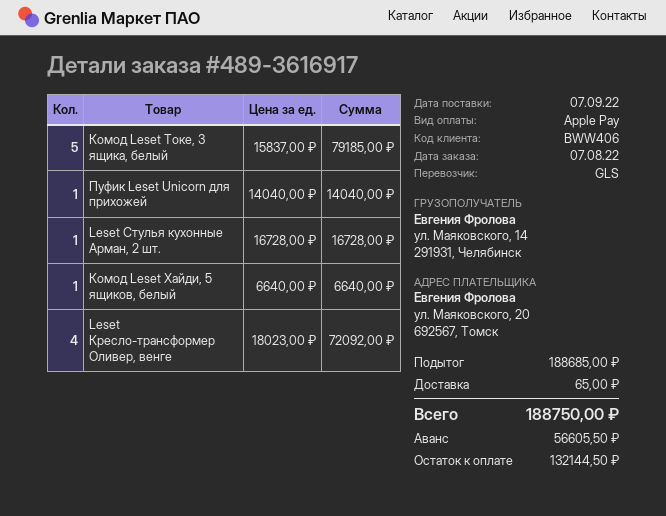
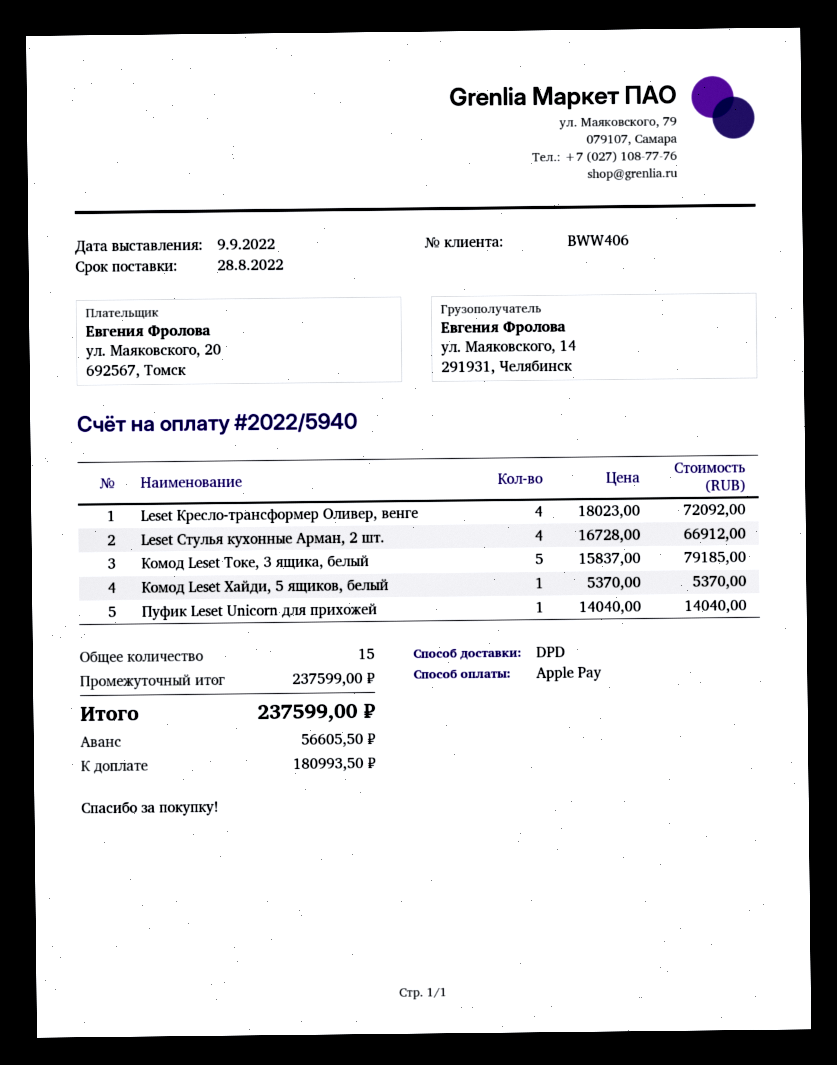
delivery date: 2022-09-07 -> 2022-08-28
shipping method: GLS -> DPD
Leset Стулья кухонные Арман, 2 шт.: 1 x 16728.00 = 16728.00 -> 4 x 16728.00 = 66912.00
Комод Leset Хайди, 5 ящиков, белый: 1 x 6640.00 = 6640.00 -> 1 x 5370.00 = 5370.00
subtotal: 188685.00 -> 237599.00
shipping: 65.00 -> none
total: 188750.00 -> 237599.00
balance: 132144.50 -> 180993.50

